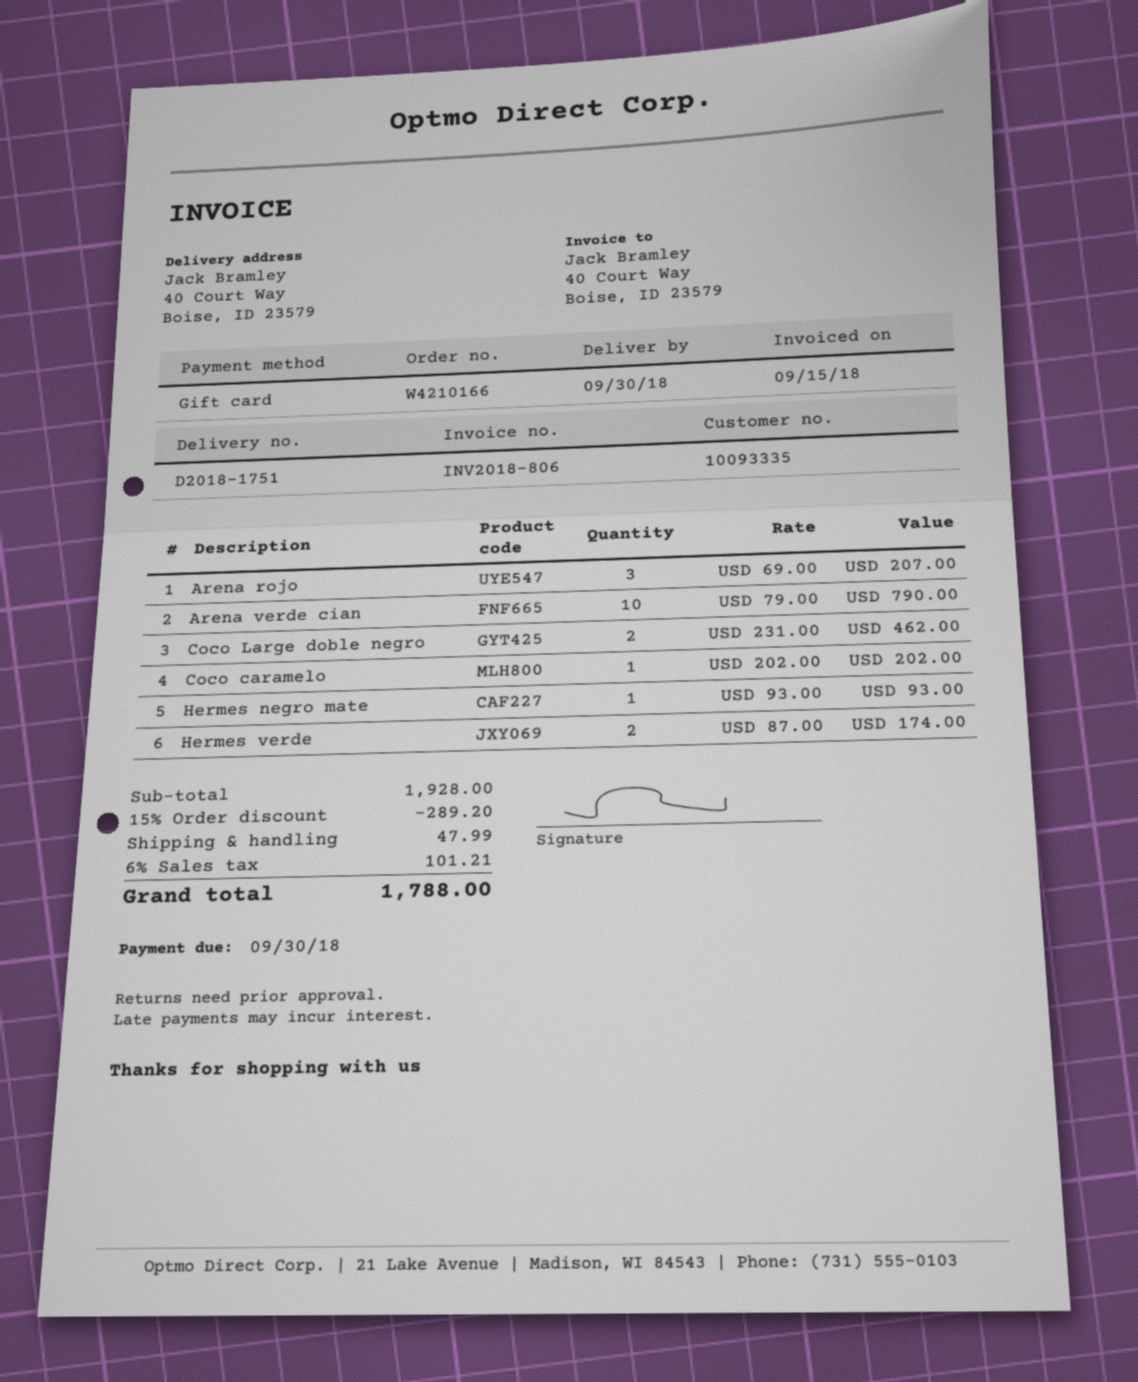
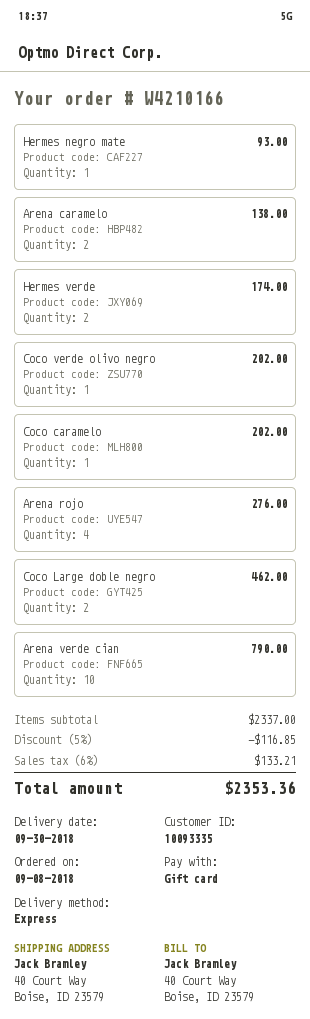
Arena rojo: 3 for 207.00 -> 4 for 276.00
Arena caramelo: none -> 2 for 138.00
Coco verde olivo negro: none -> 1 for 202.00
subtotal: 1928.00 -> 2337.00
discount: 15% = 289.20 -> 5% = 116.85
shipping: 47.99 -> none
tax: 6% = 101.21 -> 6% = 133.21
total: 1788.00 -> 2353.36

